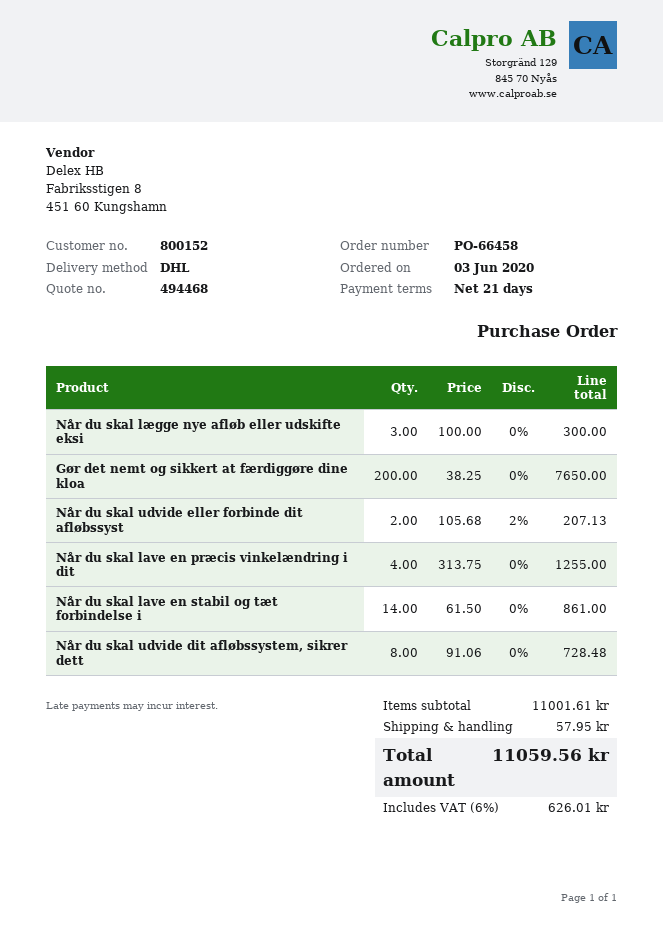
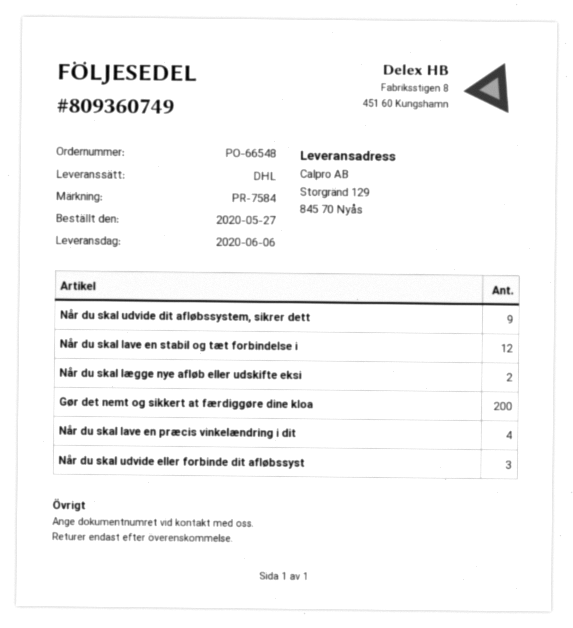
order number: PO-66458 -> PO-66548
order date: 2020-06-03 -> 2020-05-27
Når du skal lægge nye afløb eller udskifte eksi: 3 -> 2
Når du skal udvide eller forbinde dit afløbssyst: 2 -> 3
Når du skal lave en stabil og tæt forbindelse i: 14 -> 12
Når du skal udvide dit afløbssystem, sikrer dett: 8 -> 9

